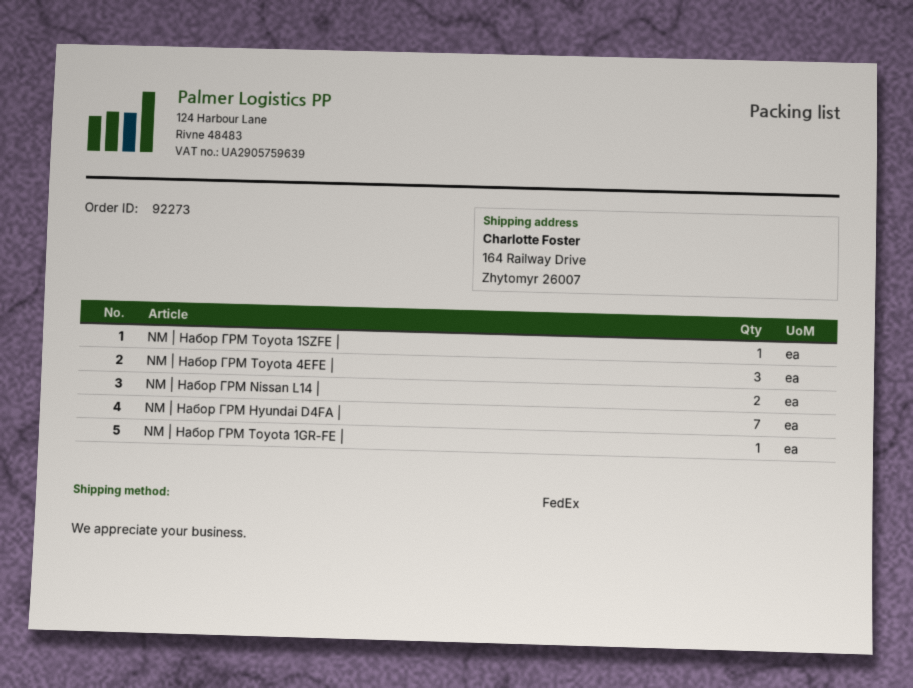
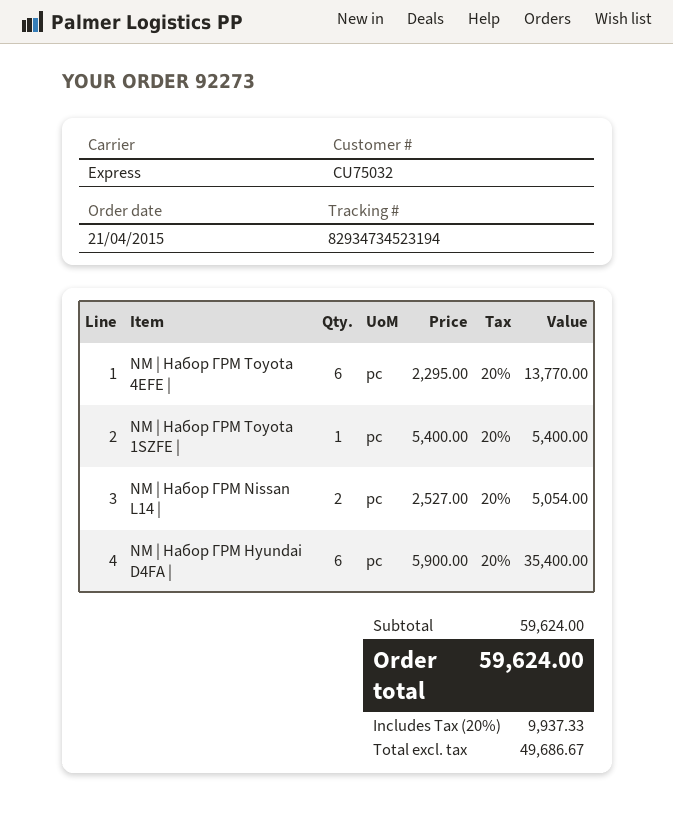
shipping method: FedEx -> express
NM | Набор ГРМ Toyota 4EFE |: 3 -> 6
NM | Набор ГРМ Hyundai D4FA |: 7 -> 6
NM | Набор ГРМ Toyota 1GR-FE |: 1 -> none

